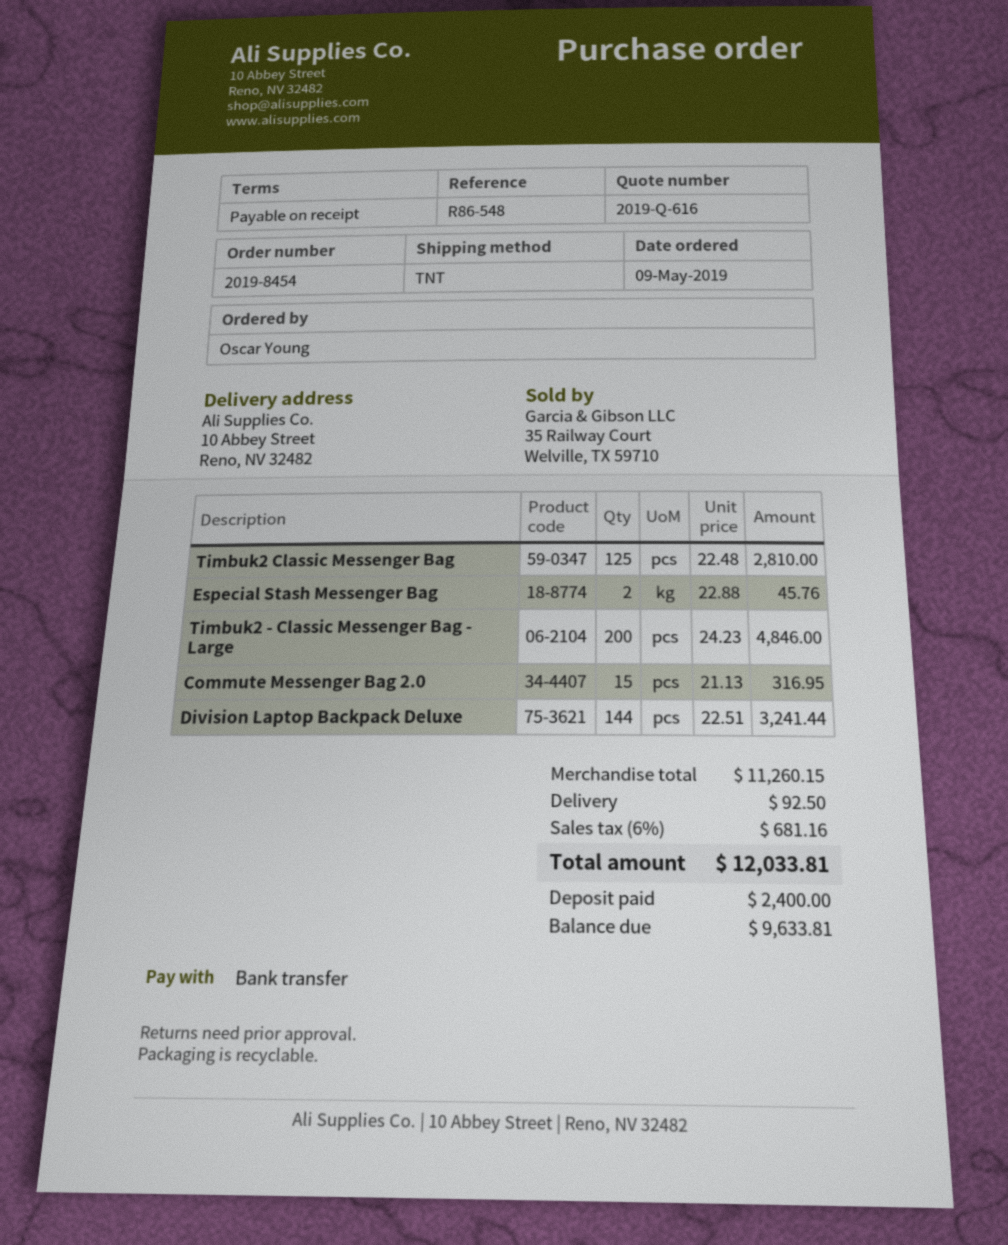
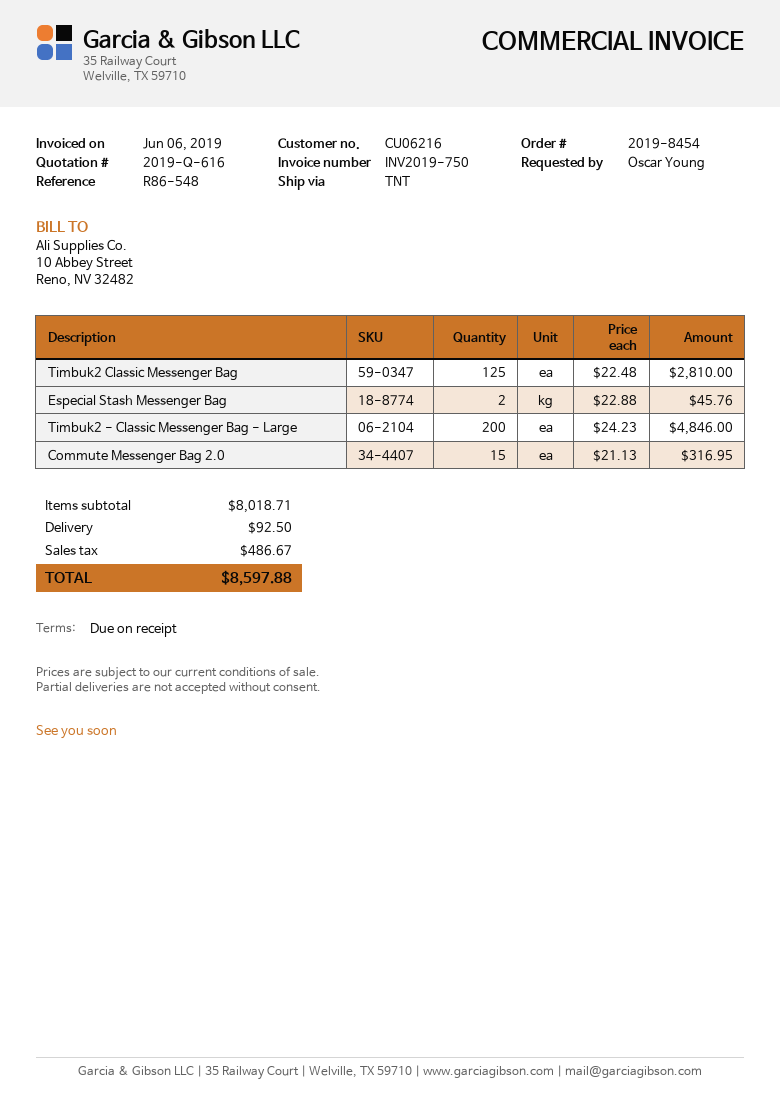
Division Laptop Backpack Deluxe: 144 x 22.51 = 3241.44 -> none
subtotal: 11260.15 -> 8018.71
tax: 681.16 -> 486.67
total: 12033.81 -> 8597.88

